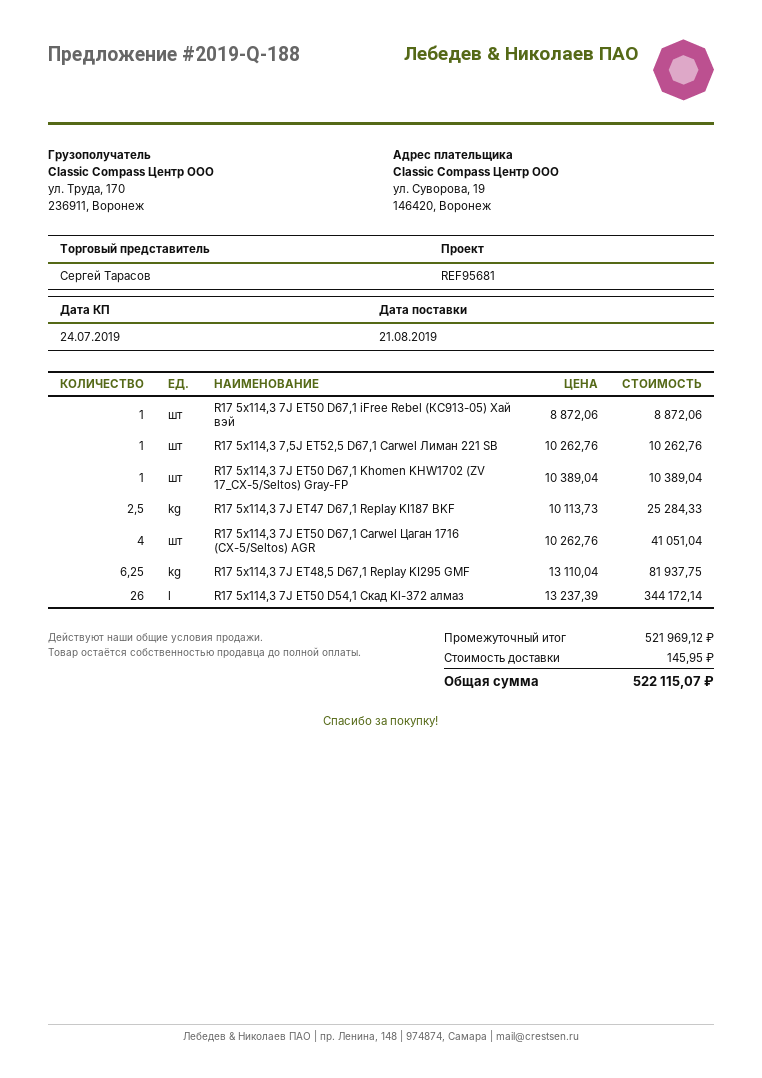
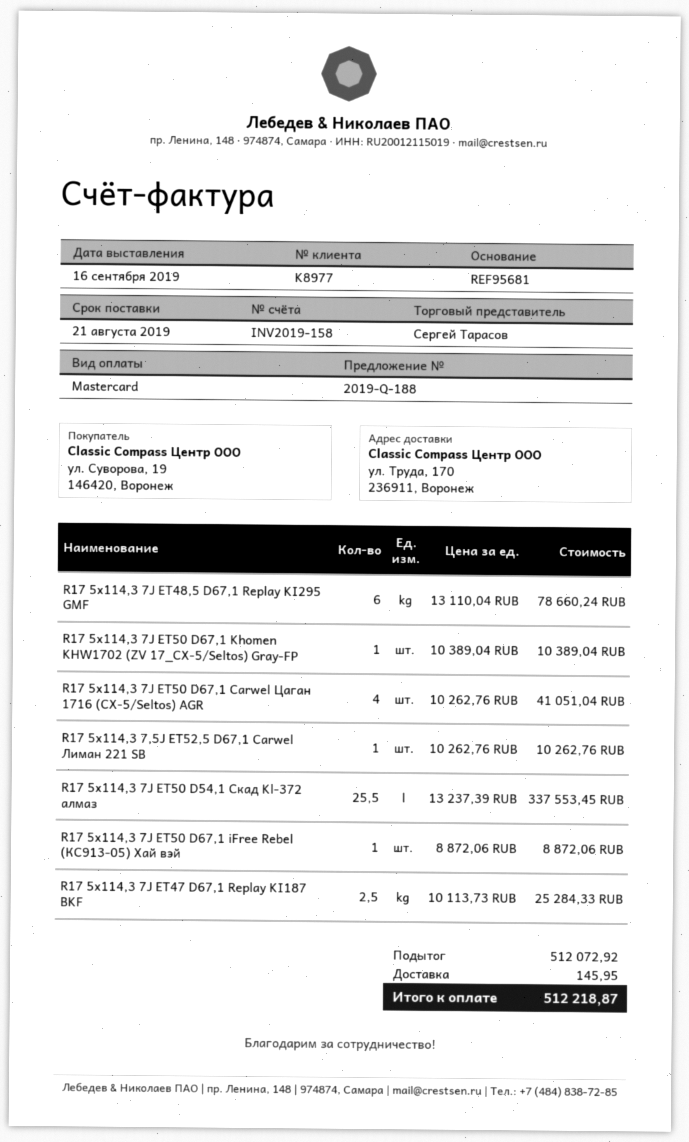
R17 5x114,3 7J ET48,5 D67,1 Replay KI295 GMF: 6.25 x 13110.04 = 81937.75 -> 6 x 13110.04 = 78660.24
R17 5x114,3 7J ET50 D54,1 Скад Kl-372 алмаз: 26 x 13237.39 = 344172.14 -> 25.5 x 13237.39 = 337553.45
subtotal: 521969.12 -> 512072.92
total: 522115.07 -> 512218.87

